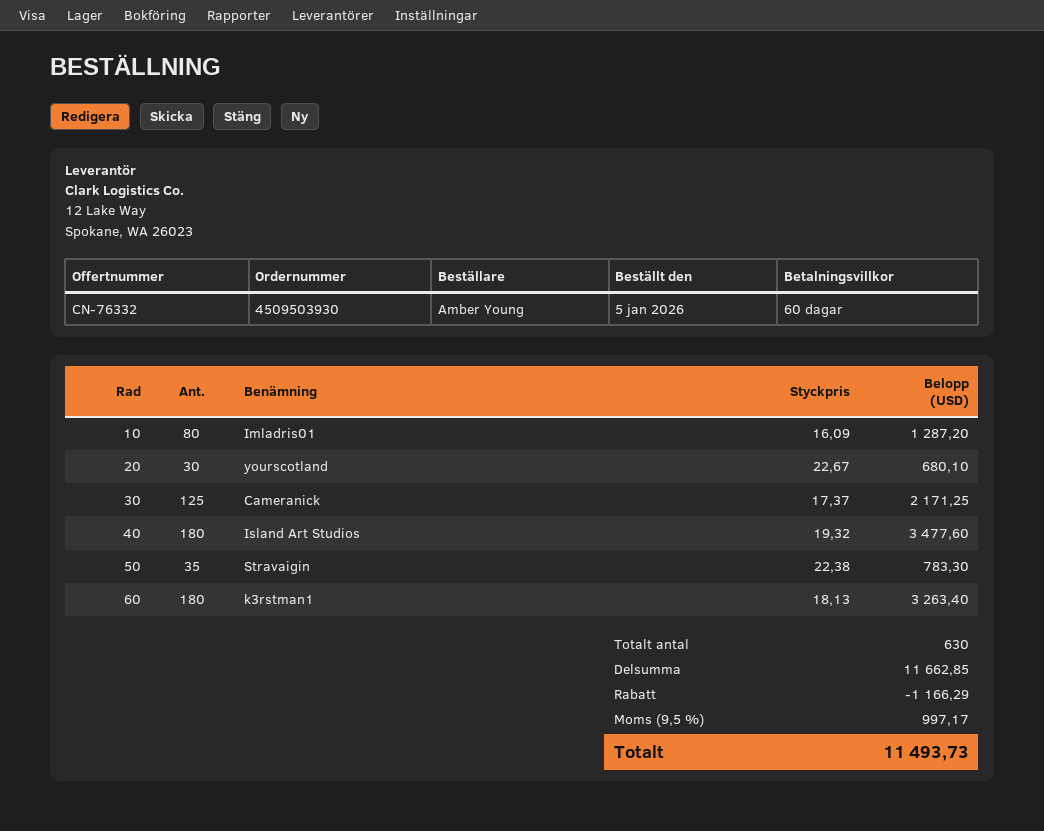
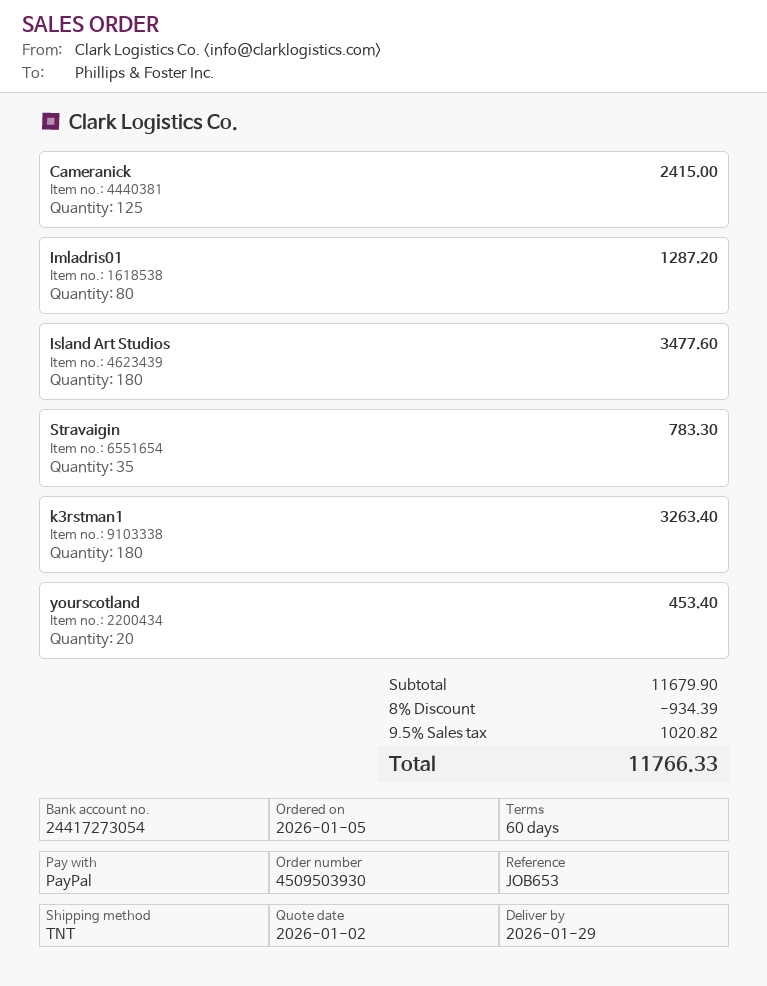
yourscotland: 30 for 680.10 -> 20 for 453.40
Cameranick: 125 for 2171.25 -> 125 for 2415.00
subtotal: 11662.85 -> 11679.90
discount: 1166.29 -> 934.39
tax: 9.5% = 997.17 -> 9.5% = 1020.82
total: 11493.73 -> 11766.33

